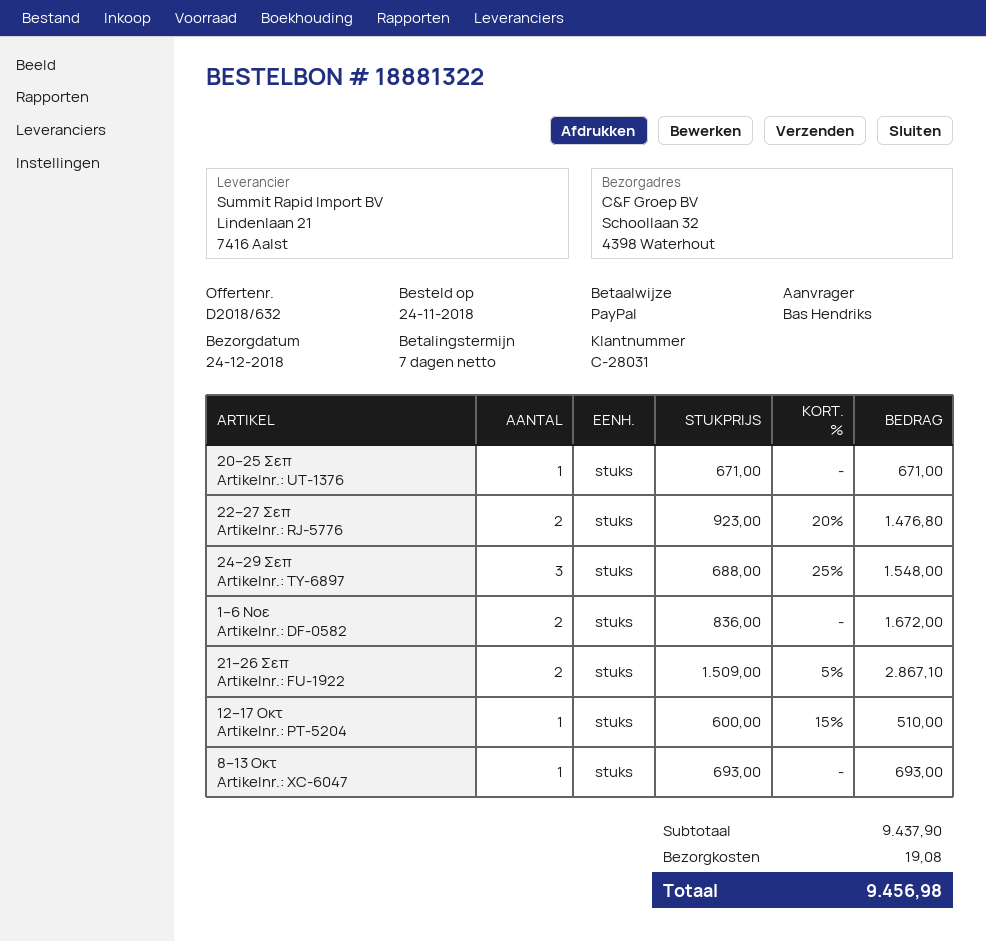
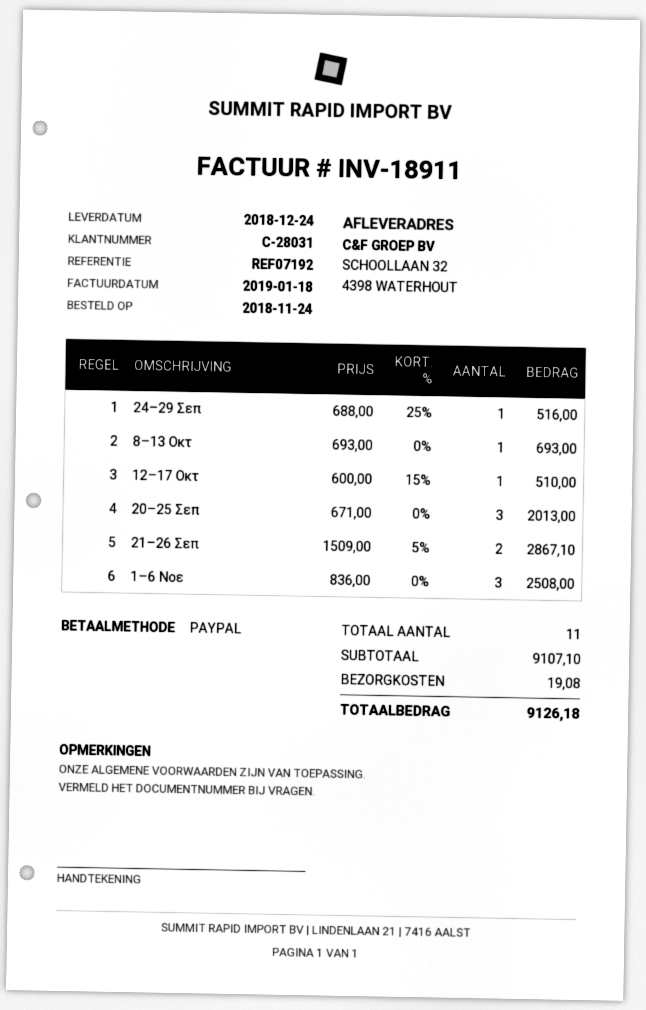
20–25 Σεπ: 1 x 671.00 = 671.00 -> 3 x 671.00 = 2013.00
22–27 Σεπ: 2 x 923.00 - 20% = 1476.80 -> none
24–29 Σεπ: 3 x 688.00 - 25% = 1548.00 -> 1 x 688.00 - 25% = 516.00
1–6 Νοε: 2 x 836.00 = 1672.00 -> 3 x 836.00 = 2508.00
subtotal: 9437.90 -> 9107.10
total: 9456.98 -> 9126.18

